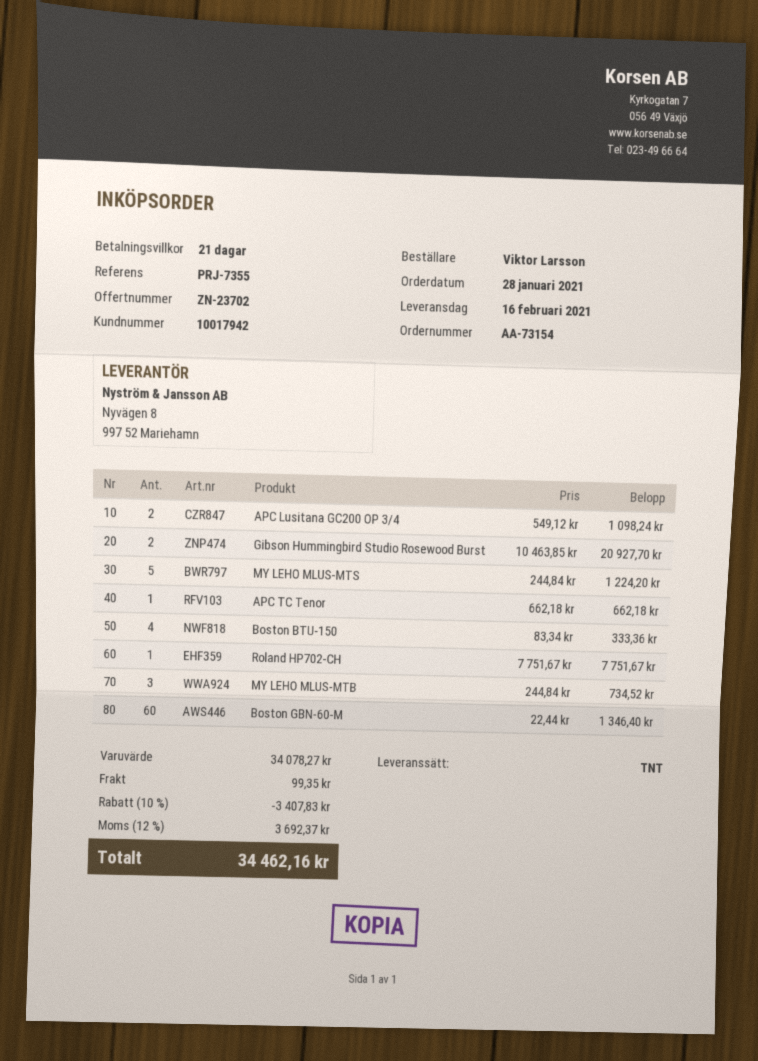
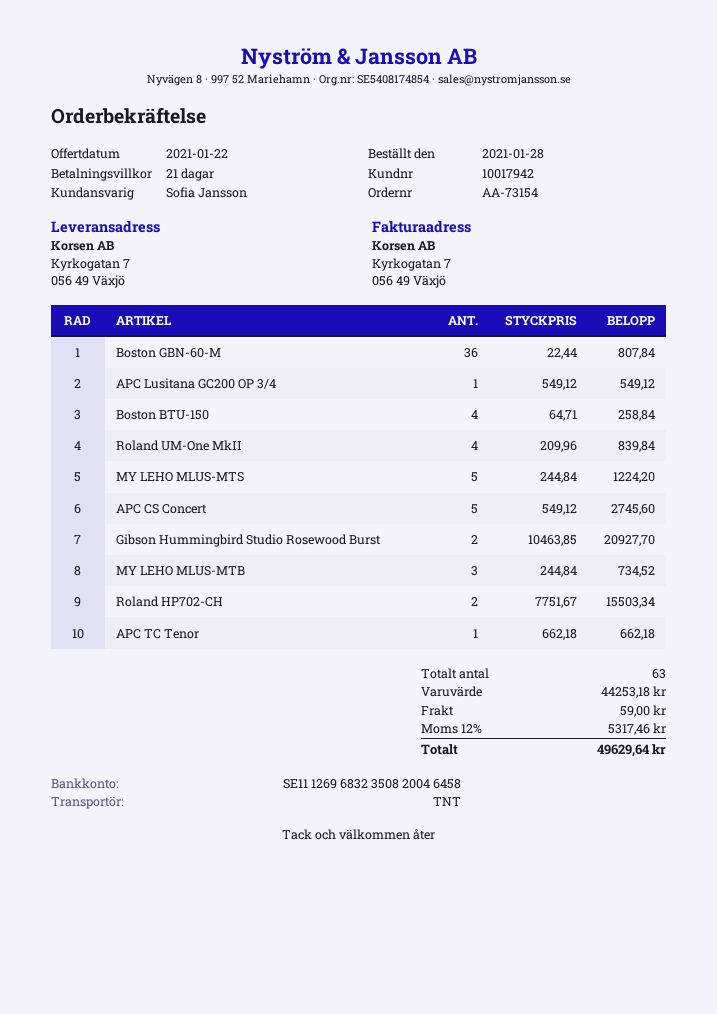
APC Lusitana GC200 OP 3/4: 2 x 549.12 = 1098.24 -> 1 x 549.12 = 549.12
Boston BTU-150: 4 x 83.34 = 333.36 -> 4 x 64.71 = 258.84
Roland HP702-CH: 1 x 7751.67 = 7751.67 -> 2 x 7751.67 = 15503.34
Boston GBN-60-M: 60 x 22.44 = 1346.40 -> 36 x 22.44 = 807.84
Roland UM-One MkII: none -> 4 x 209.96 = 839.84
APC CS Concert: none -> 5 x 549.12 = 2745.60
subtotal: 34078.27 -> 44253.18
discount: 10% = 3407.83 -> none
shipping: 99.35 -> 59.00
tax: 12% = 3692.37 -> 12% = 5317.46
total: 34462.16 -> 49629.64

